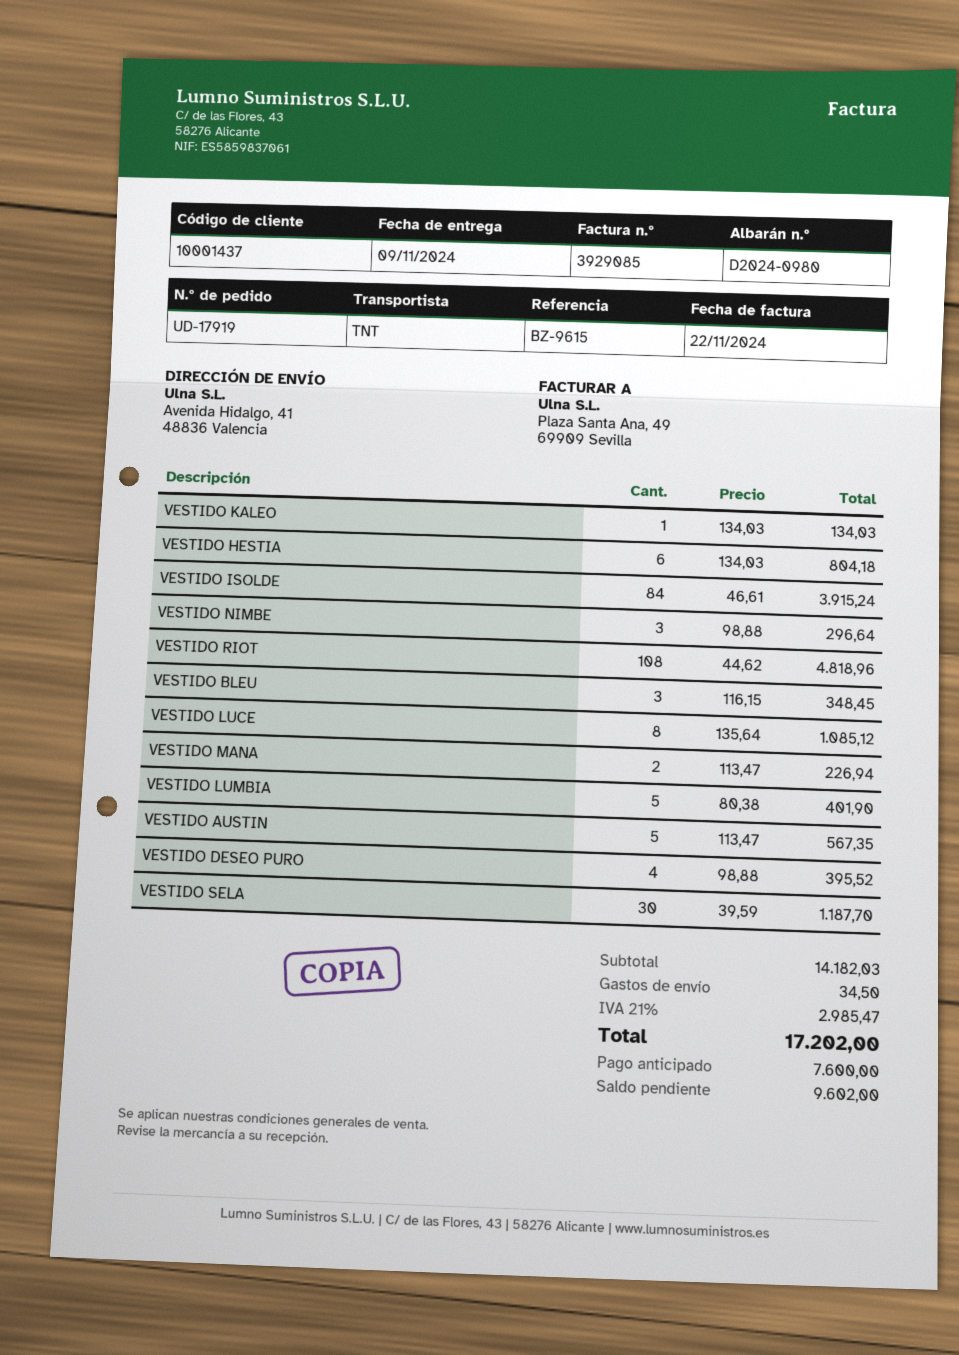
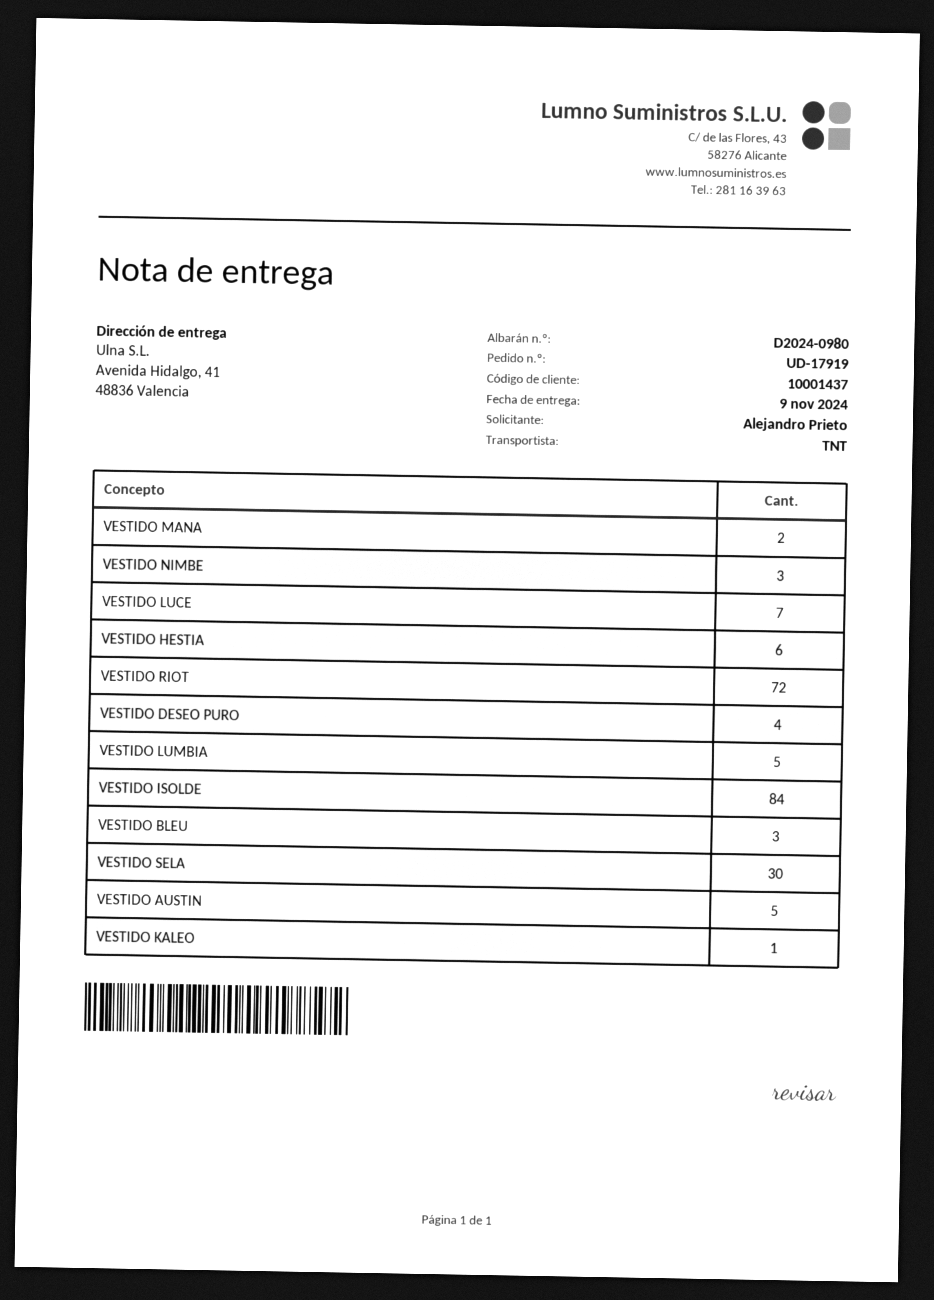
VESTIDO RIOT: 108 -> 72
VESTIDO LUCE: 8 -> 7

